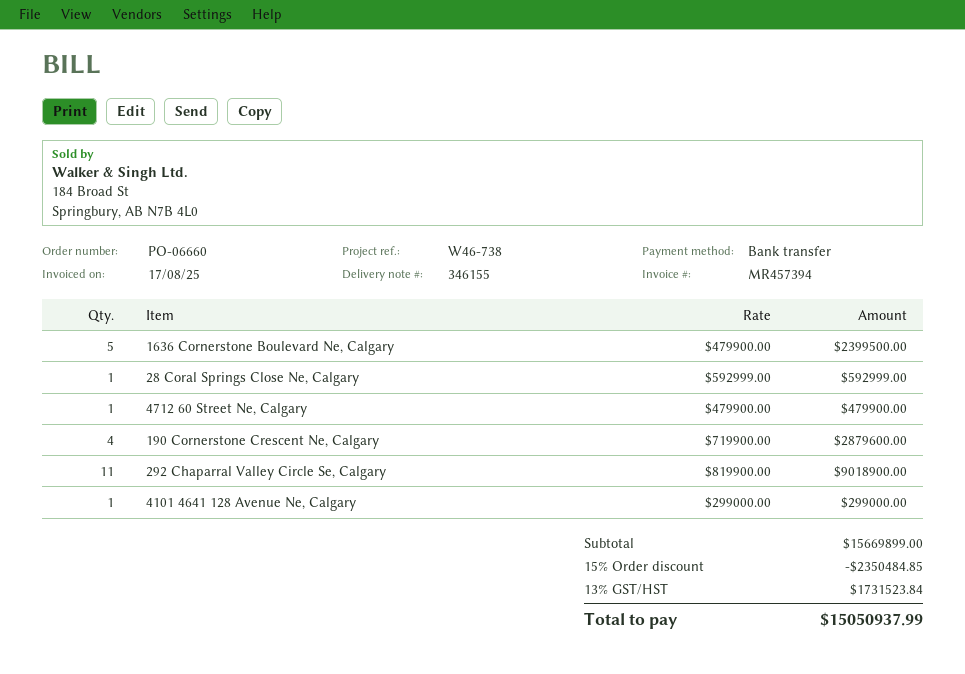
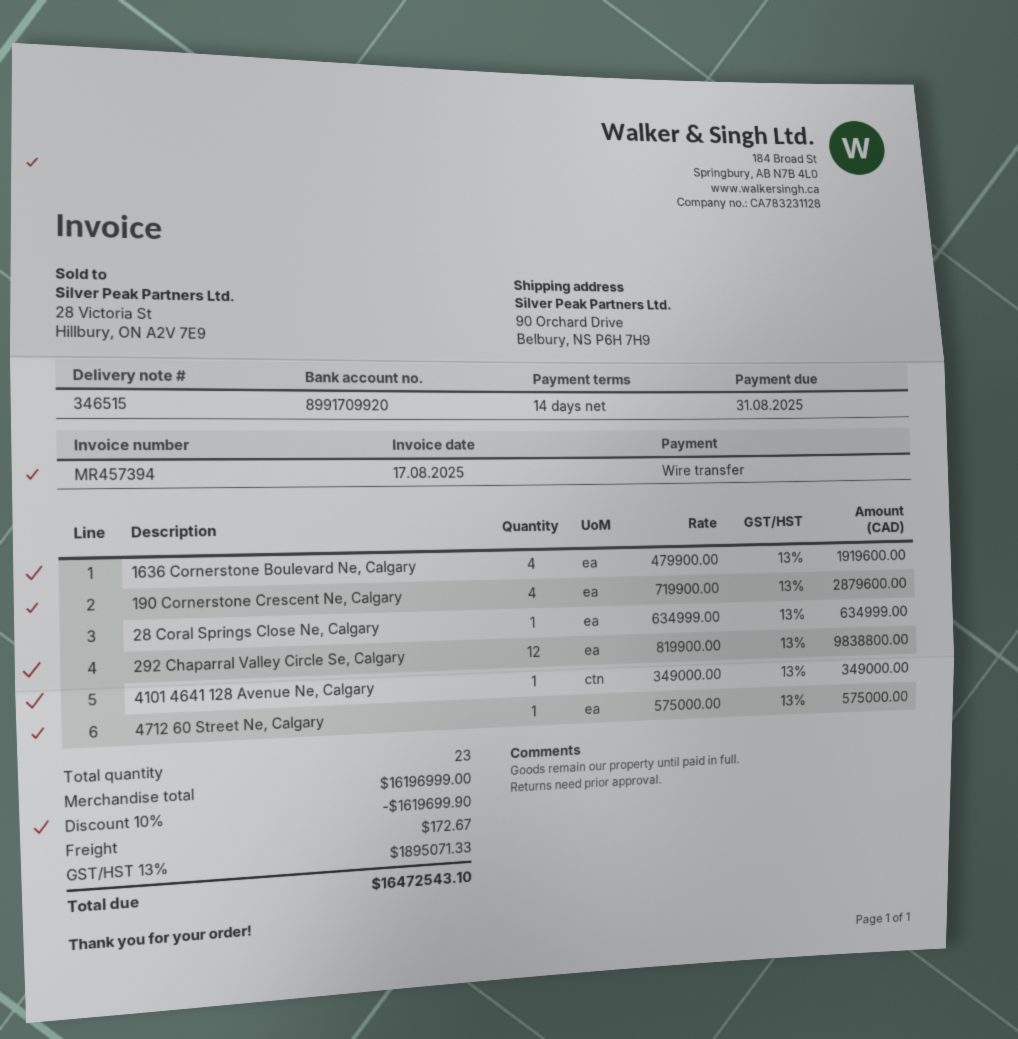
delivery note number: 346155 -> 346515
1636 Cornerstone Boulevard Ne, Calgary: 5 x 479900.00 = 2399500.00 -> 4 x 479900.00 = 1919600.00
28 Coral Springs Close Ne, Calgary: 1 x 592999.00 = 592999.00 -> 1 x 634999.00 = 634999.00
4712 60 Street Ne, Calgary: 1 x 479900.00 = 479900.00 -> 1 x 575000.00 = 575000.00
292 Chaparral Valley Circle Se, Calgary: 11 x 819900.00 = 9018900.00 -> 12 x 819900.00 = 9838800.00
4101 4641 128 Avenue Ne, Calgary: 1 x 299000.00 = 299000.00 -> 1 x 349000.00 = 349000.00
subtotal: 15669899.00 -> 16196999.00
discount: 15% = 2350484.85 -> 10% = 1619699.90
shipping: none -> 172.67
tax: 13% = 1731523.84 -> 13% = 1895071.33
total: 15050937.99 -> 16472543.10

